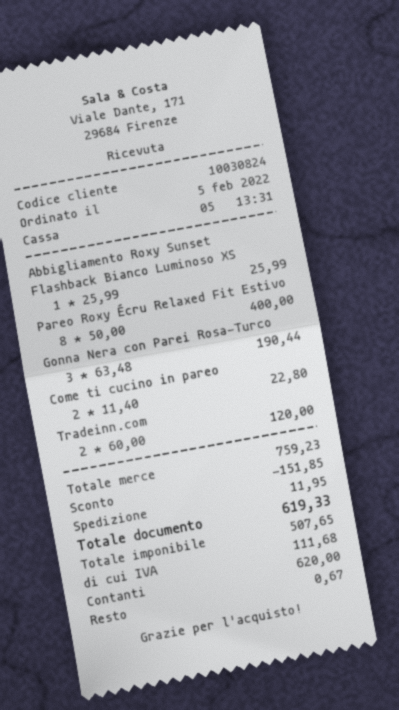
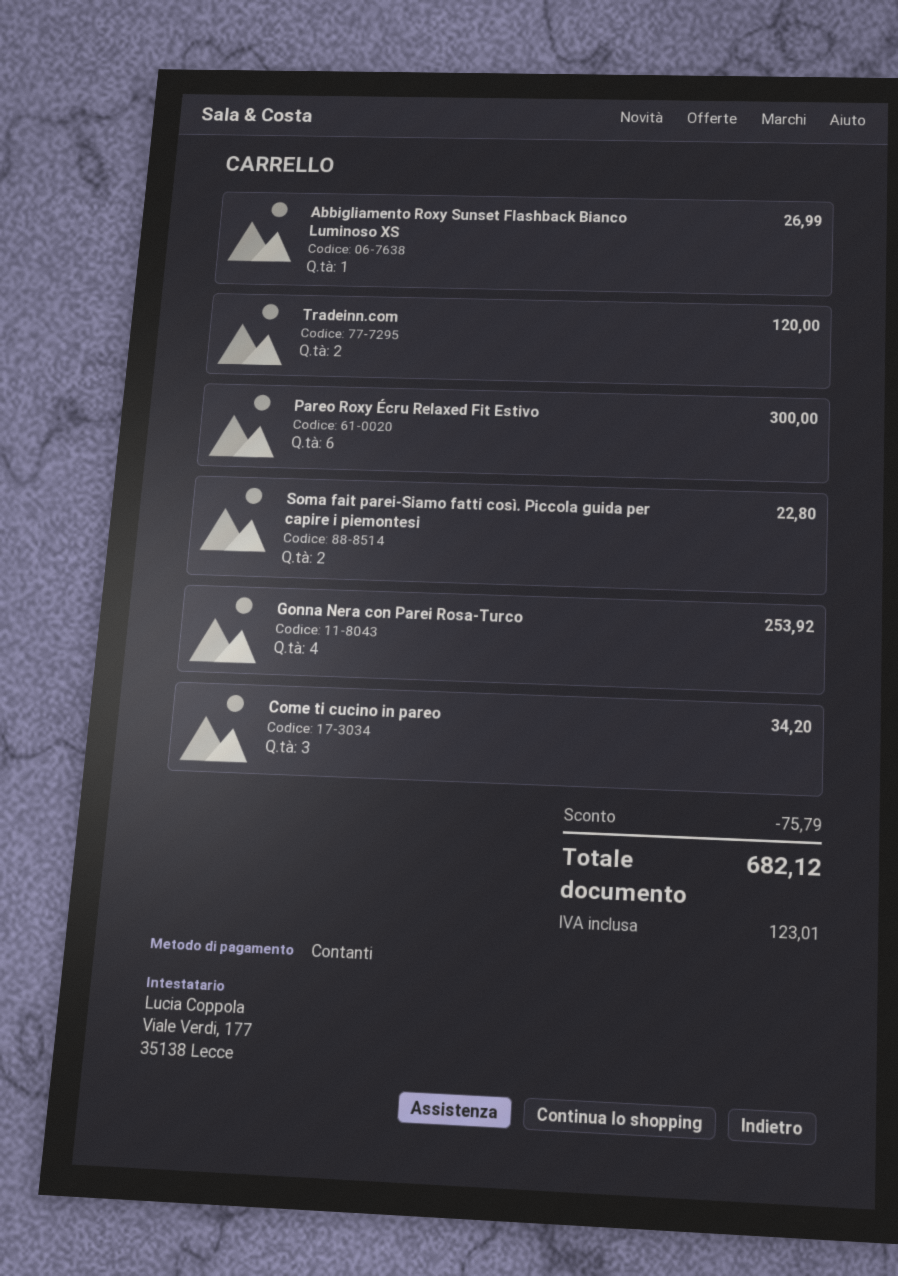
Abbigliamento Roxy Sunset Flashback Bianco Luminoso XS: 1 for 25.99 -> 1 for 26.99
Pareo Roxy Écru Relaxed Fit Estivo: 8 for 400.00 -> 6 for 300.00
Gonna Nera con Parei Rosa-Turco: 3 for 190.44 -> 4 for 253.92
Come ti cucino in pareo: 2 for 22.80 -> 3 for 34.20
Soma fait parei-Siamo fatti così. Piccola guida per capire i piemontesi: none -> 2 for 22.80
discount: 151.85 -> 75.79
shipping: 11.95 -> none
tax: 111.68 -> 123.01
total: 619.33 -> 682.12

